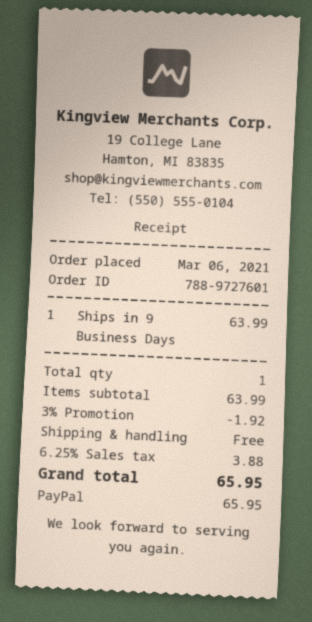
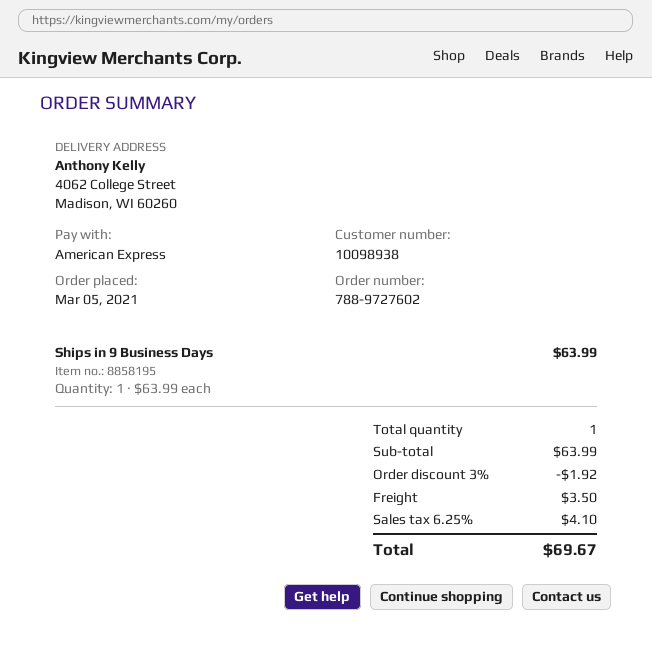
order number: 788-9727601 -> 788-9727602
order date: 2021-03-06 -> 2021-03-05
payment method: PayPal -> American Express
shipping: 0.00 -> 3.50
tax: 6.25% = 3.88 -> 6.25% = 4.10
total: 65.95 -> 69.67

